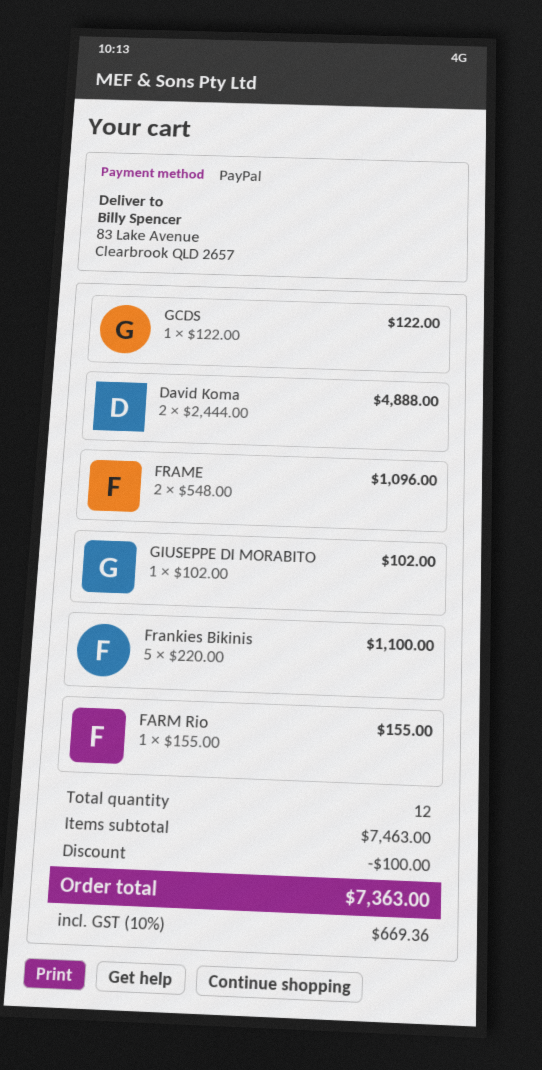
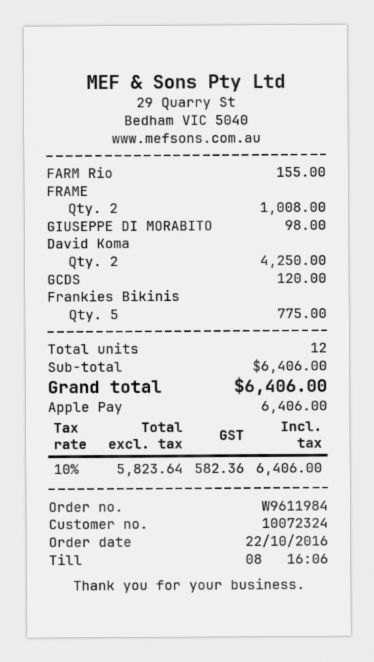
payment method: PayPal -> Apple Pay
GCDS: 1 for 122.00 -> 1 for 120.00
David Koma: 2 for 4888.00 -> 2 for 4250.00
FRAME: 2 for 1096.00 -> 2 for 1008.00
GIUSEPPE DI MORABITO: 1 for 102.00 -> 1 for 98.00
Frankies Bikinis: 5 for 1100.00 -> 5 for 775.00
subtotal: 7463.00 -> 6406.00
discount: 100.00 -> none
tax: 10% = 669.36 -> 10% = 582.36
total: 7363.00 -> 6406.00

